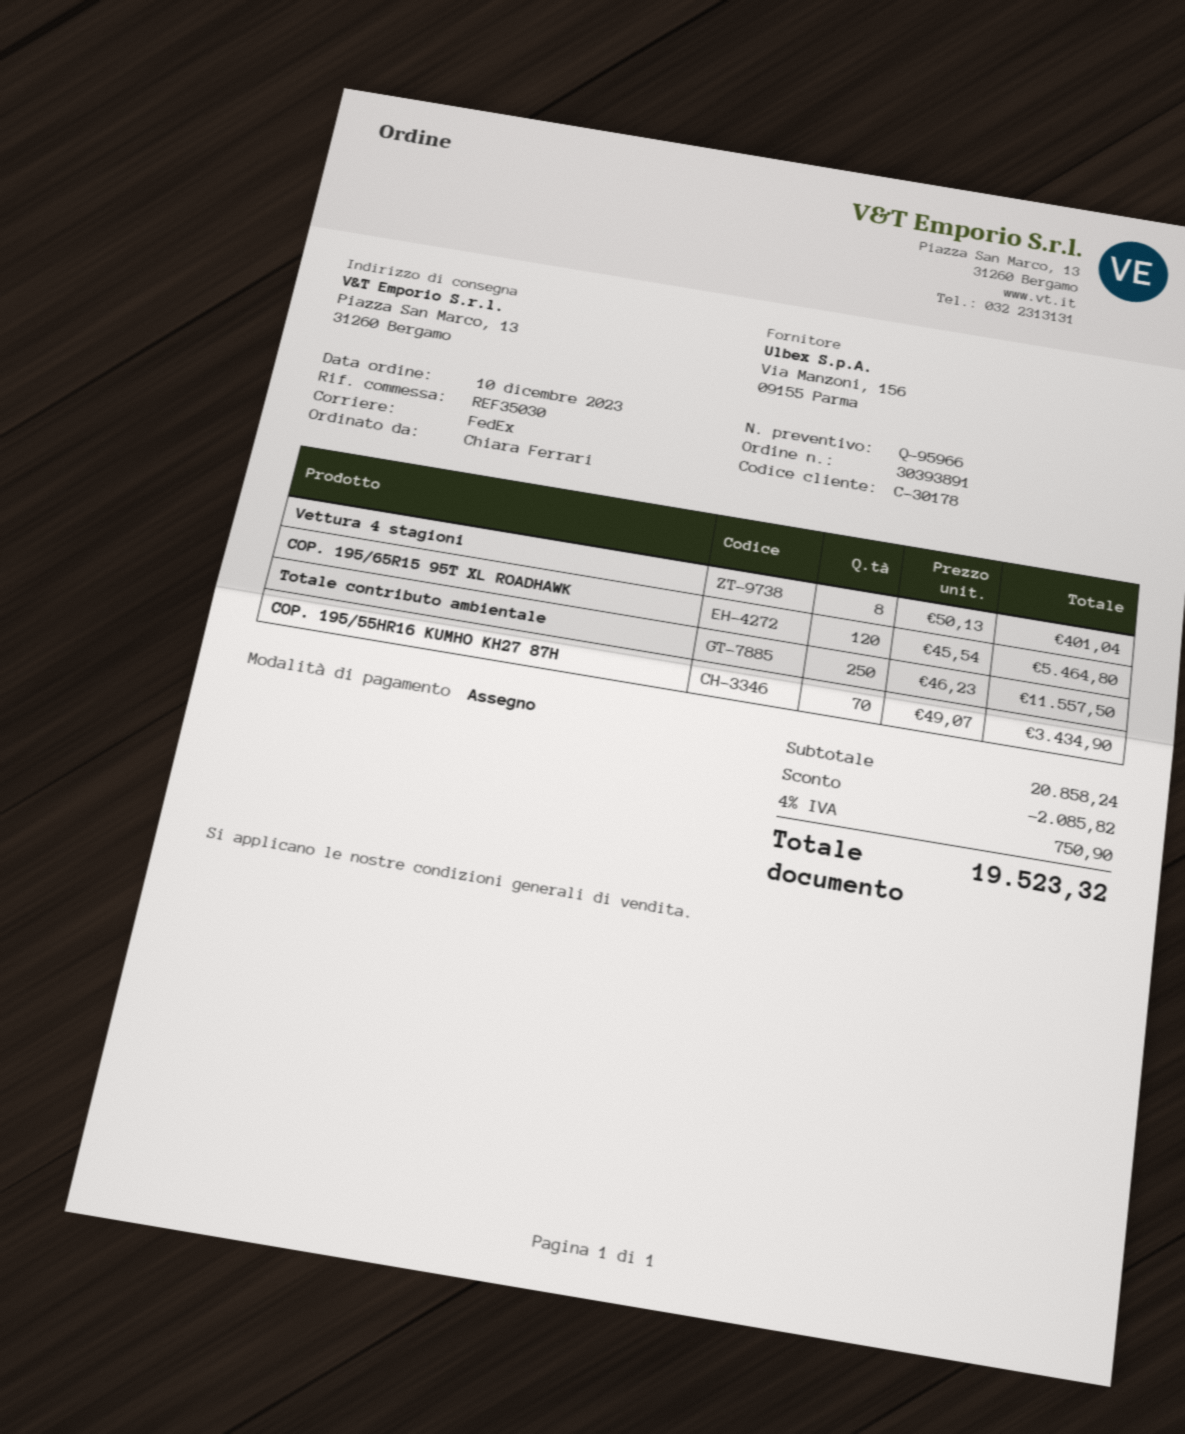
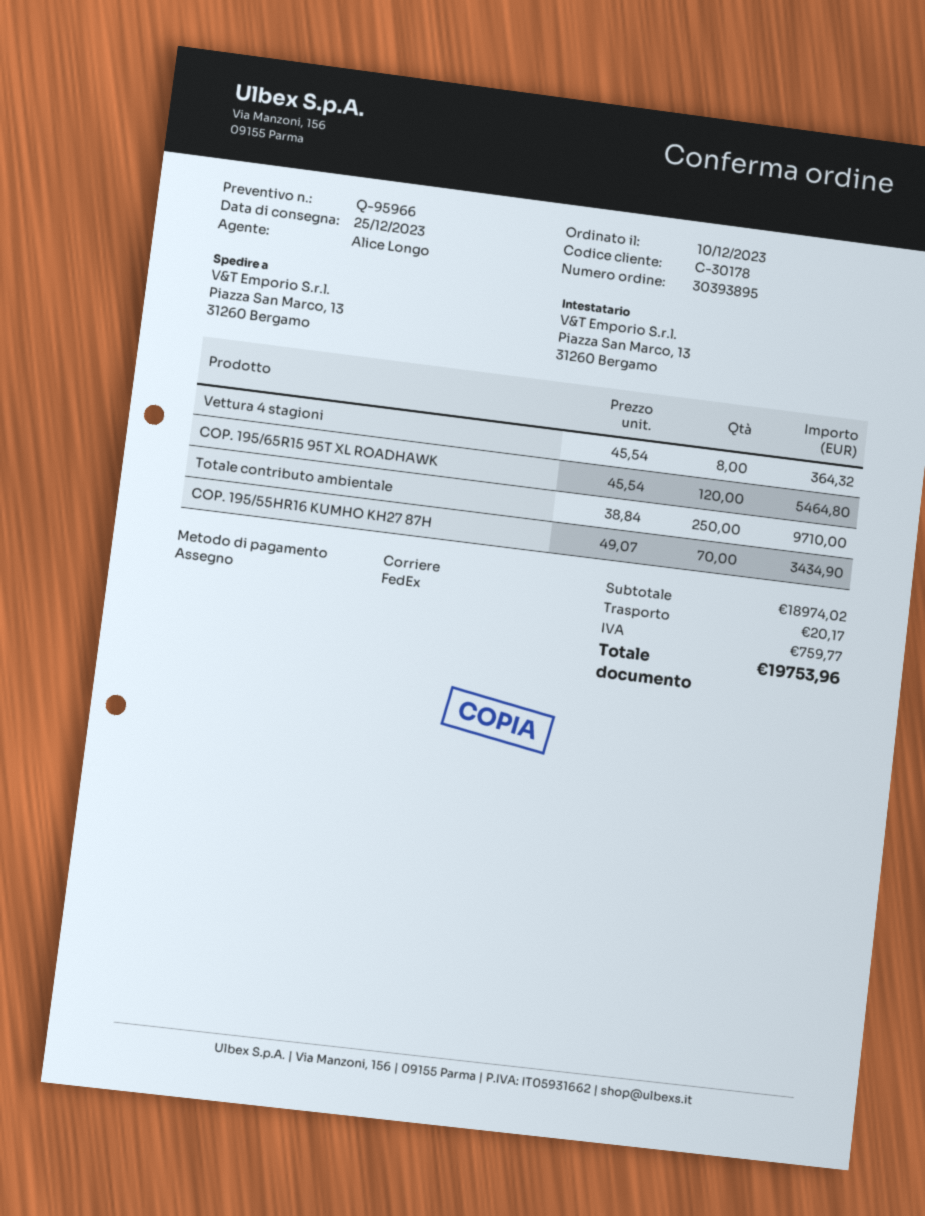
order number: 30393891 -> 30393895
Vettura 4 stagioni: 8 x 50.13 = 401.04 -> 8 x 45.54 = 364.32
Totale contributo ambientale: 250 x 46.23 = 11557.50 -> 250 x 38.84 = 9710.00
subtotal: 20858.24 -> 18974.02
discount: 2085.82 -> none
shipping: none -> 20.17
tax: 750.90 -> 759.77
total: 19523.32 -> 19753.96

